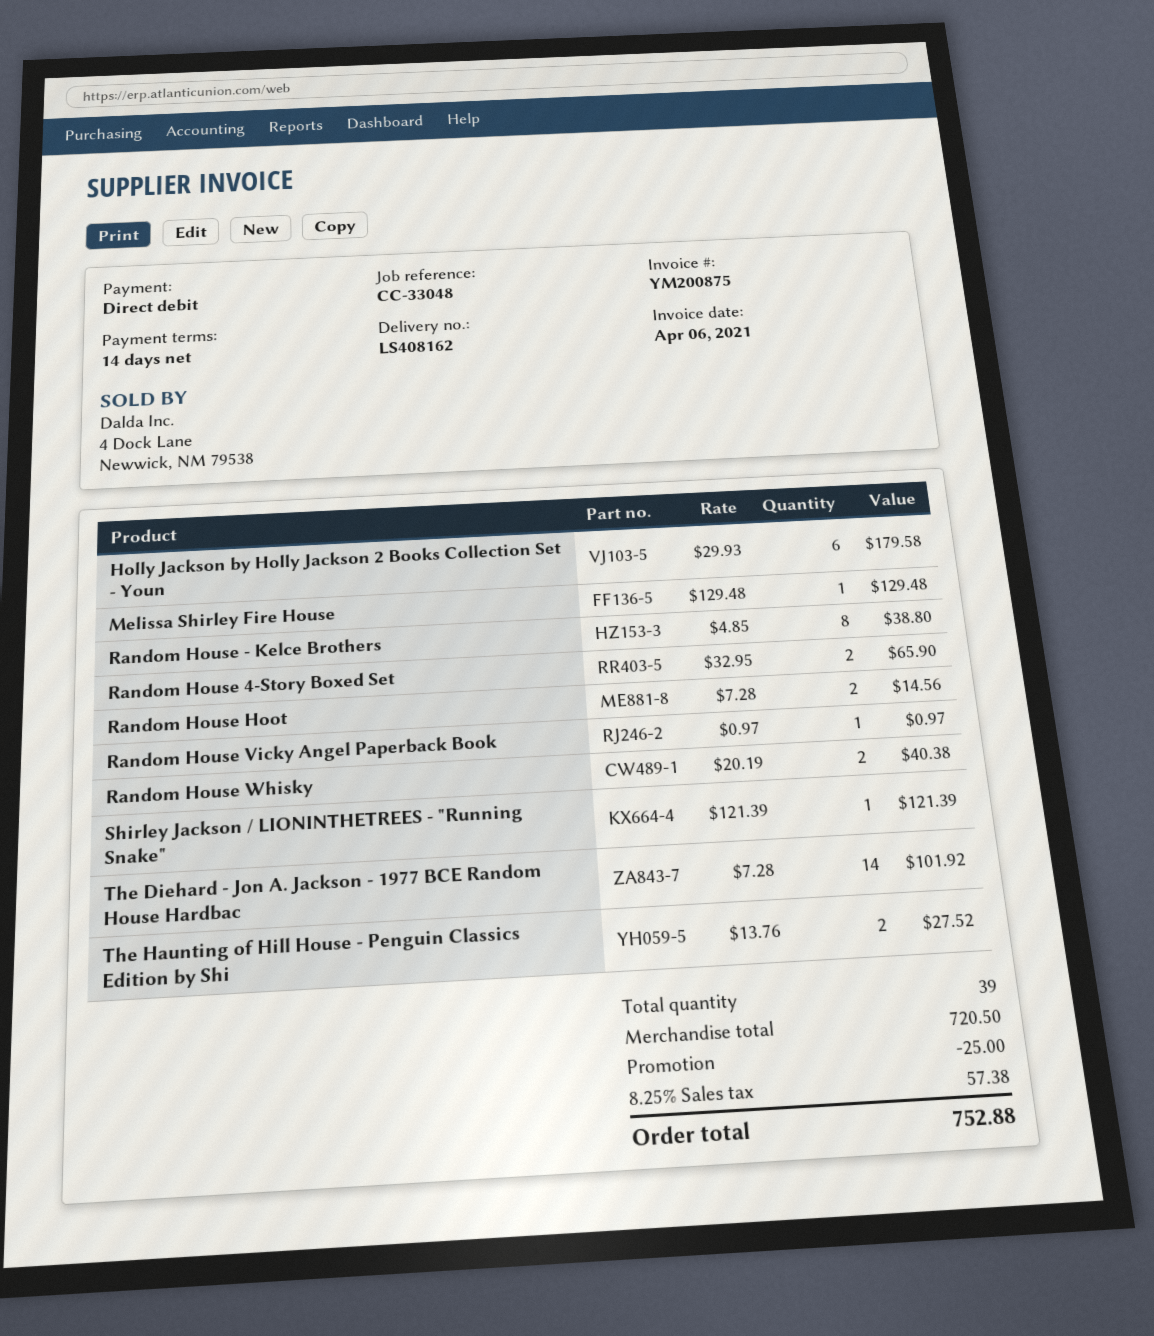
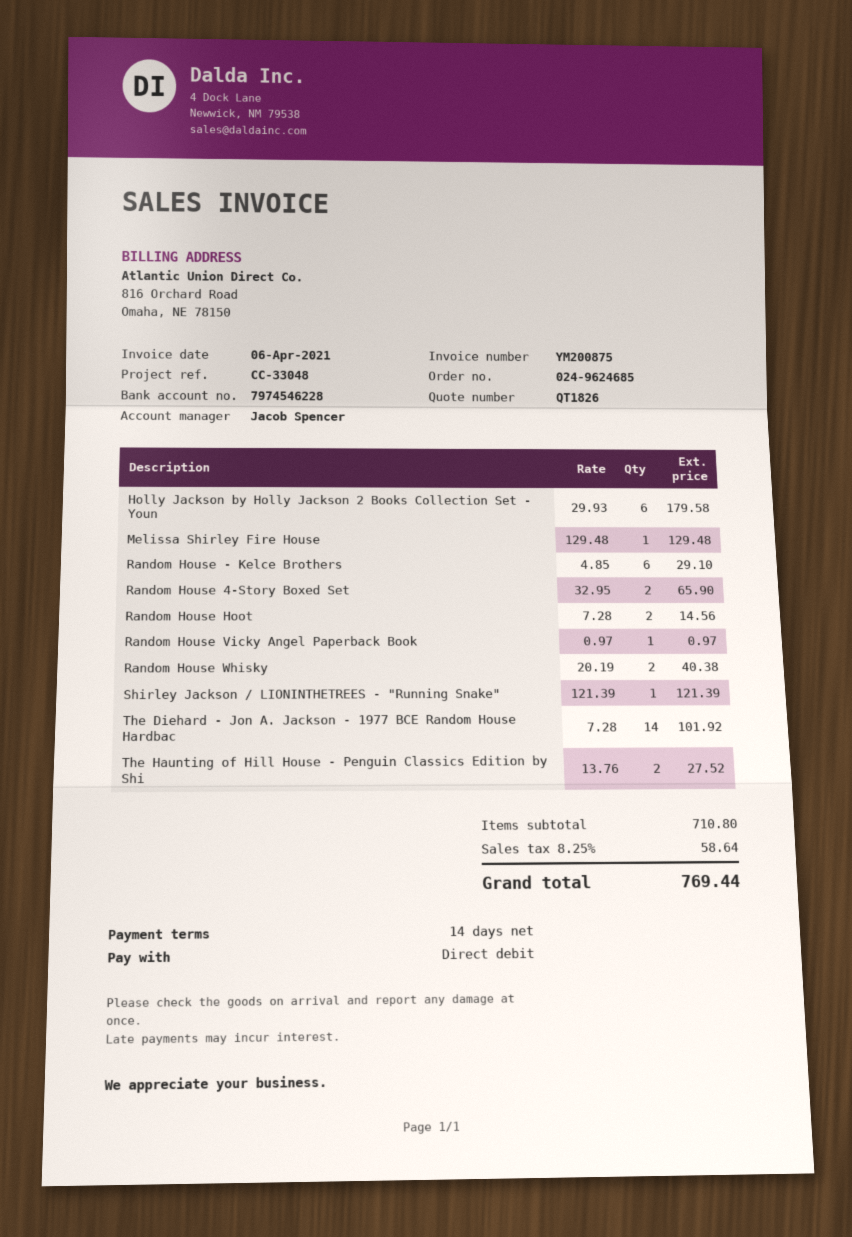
Random House - Kelce Brothers: 8 x 4.85 = 38.80 -> 6 x 4.85 = 29.10
subtotal: 720.50 -> 710.80
discount: 25.00 -> none
tax: 8.25% = 57.38 -> 8.25% = 58.64
total: 752.88 -> 769.44

